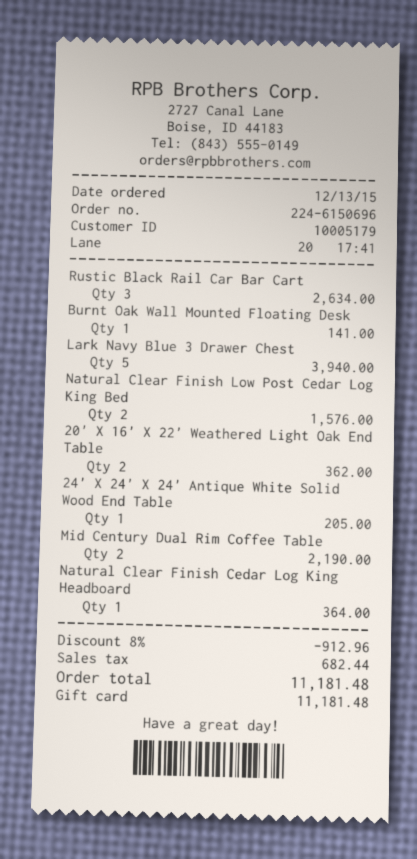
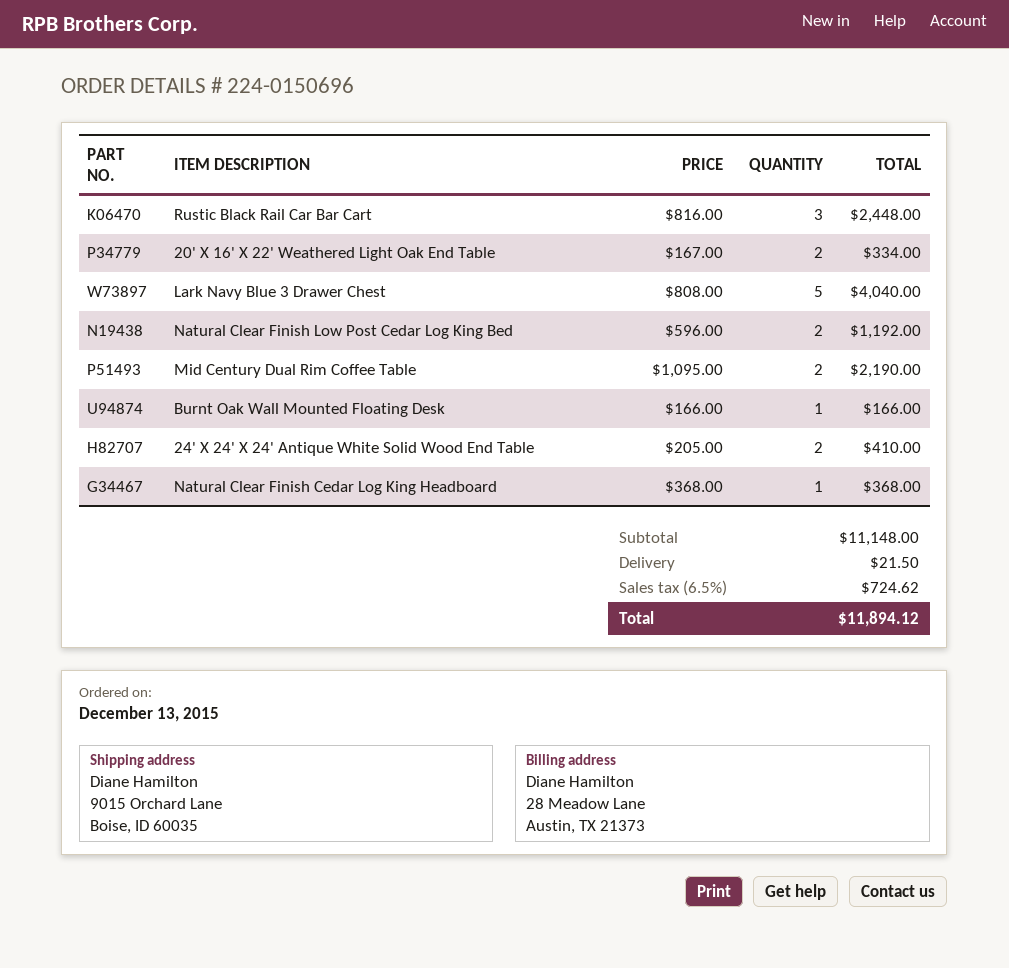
order number: 224-6150696 -> 224-0150696
Rustic Black Rail Car Bar Cart: 3 for 2634.00 -> 3 for 2448.00
Burnt Oak Wall Mounted Floating Desk: 1 for 141.00 -> 1 for 166.00
Lark Navy Blue 3 Drawer Chest: 5 for 3940.00 -> 5 for 4040.00
Natural Clear Finish Low Post Cedar Log King Bed: 2 for 1576.00 -> 2 for 1192.00
20' X 16' X 22' Weathered Light Oak End Table: 2 for 362.00 -> 2 for 334.00
24' X 24' X 24' Antique White Solid Wood End Table: 1 for 205.00 -> 2 for 410.00
Natural Clear Finish Cedar Log King Headboard: 1 for 364.00 -> 1 for 368.00
discount: 8% = 912.96 -> none
shipping: none -> 21.50
tax: 682.44 -> 724.62
total: 11181.48 -> 11894.12

